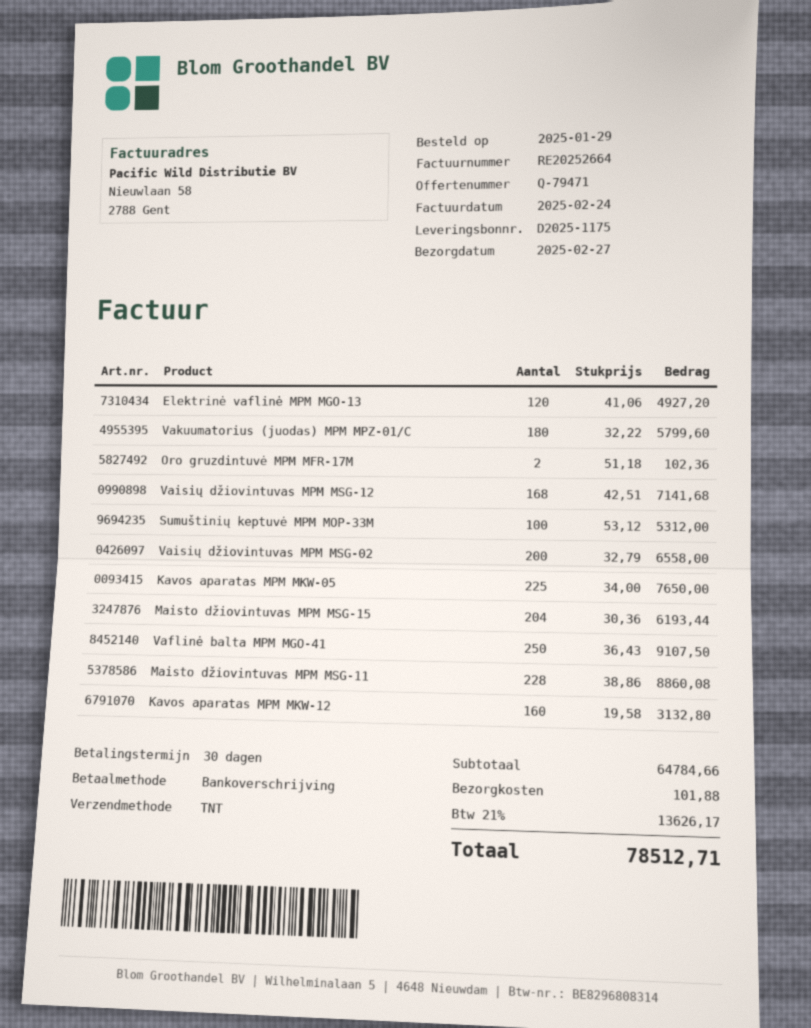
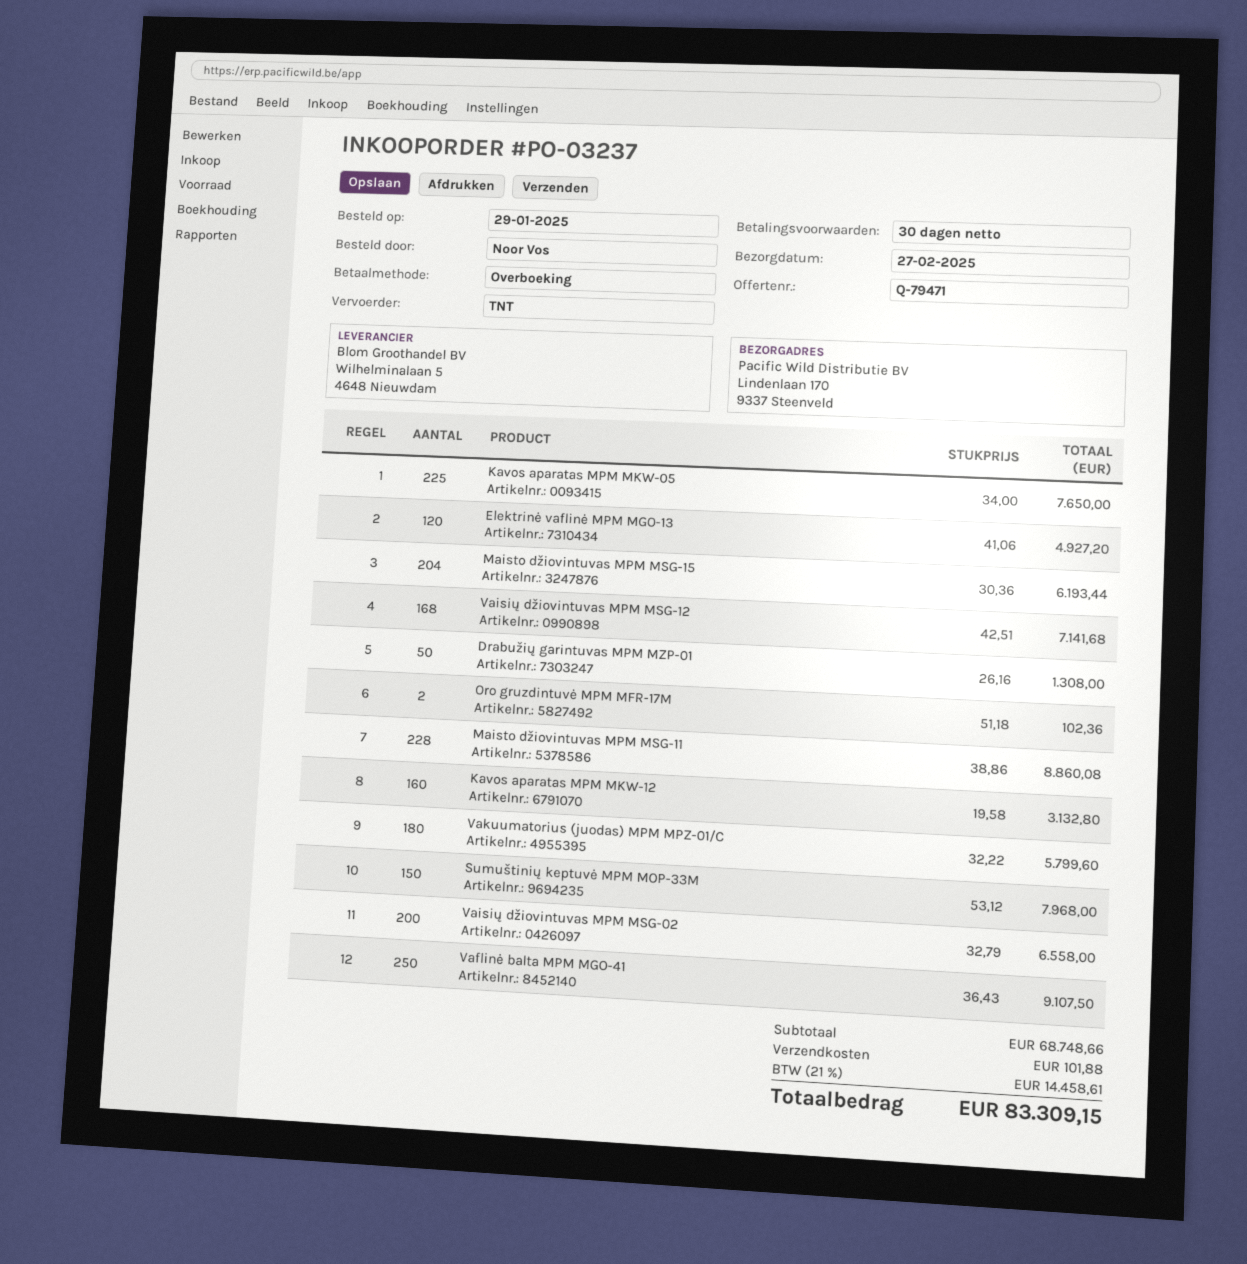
Sumuštinių keptuvė MPM MOP-33M: 100 x 53.12 = 5312.00 -> 150 x 53.12 = 7968.00
Drabužių garintuvas MPM MZP-01: none -> 50 x 26.16 = 1308.00
subtotal: 64784.66 -> 68748.66
tax: 21% = 13626.17 -> 21% = 14458.61
total: 78512.71 -> 83309.15

